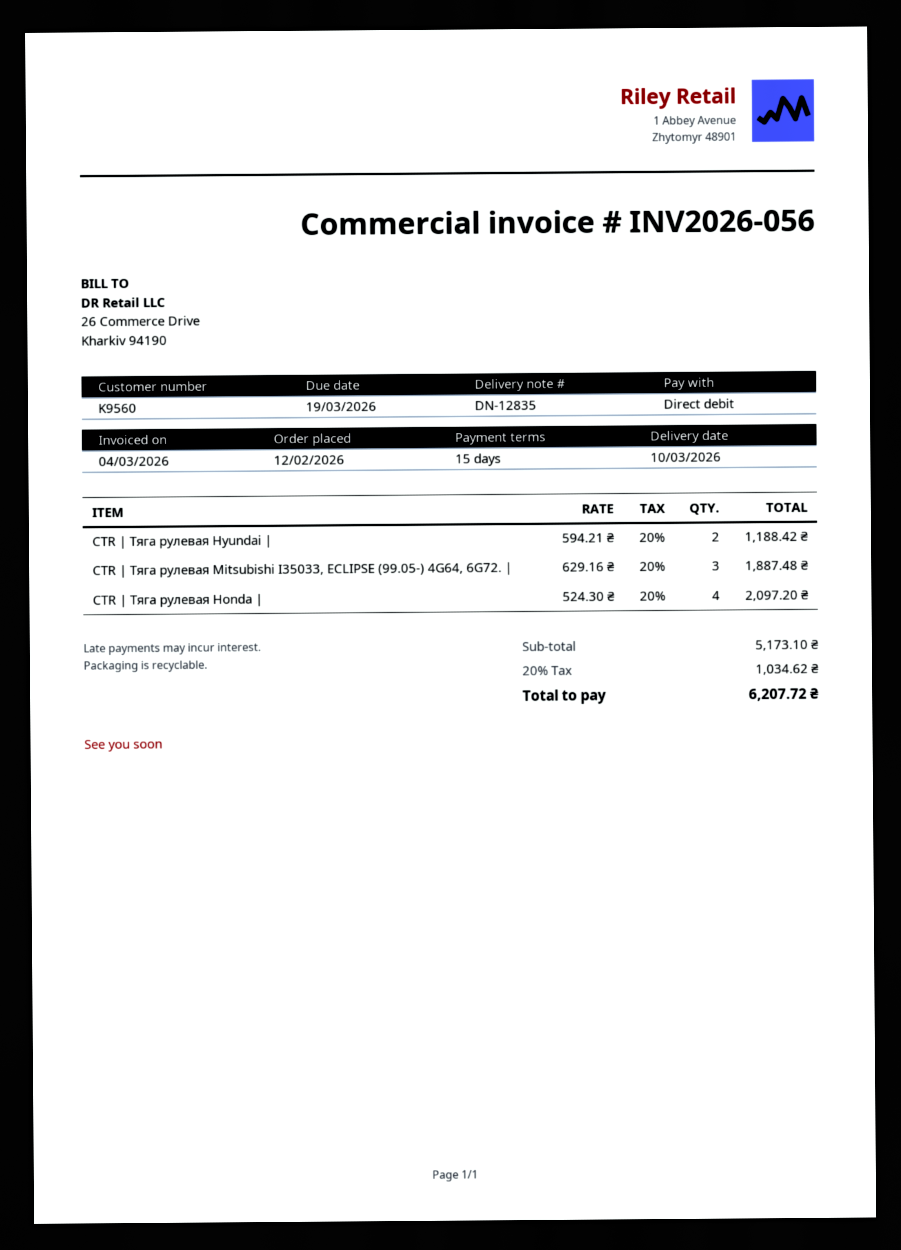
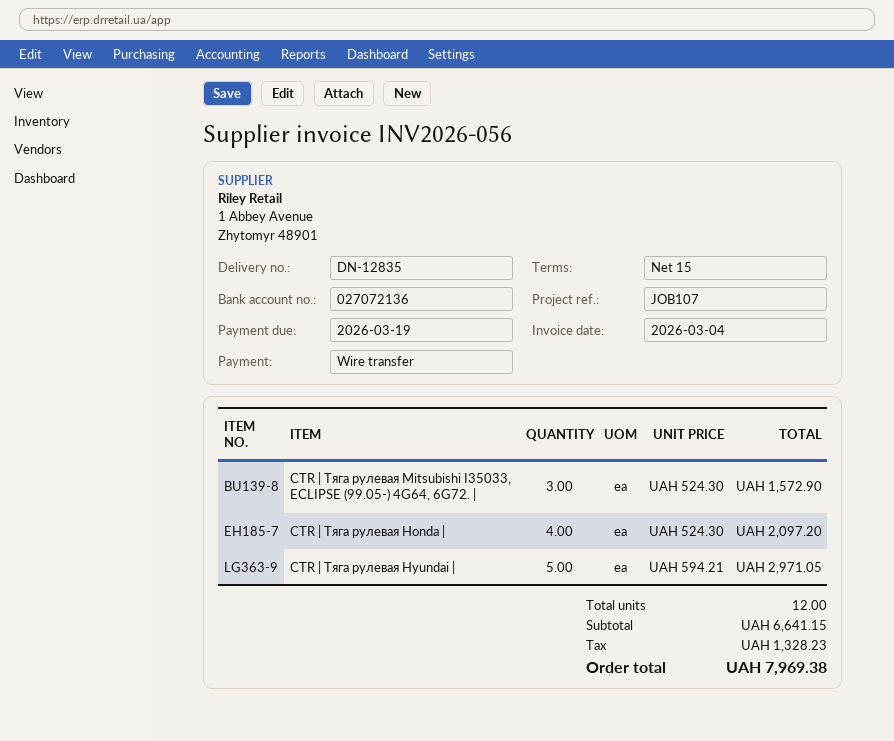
payment method: direct debit -> bank transfer
CTR | Тяга рулевая Hyundai |: 2 x 594.21 = 1188.42 -> 5 x 594.21 = 2971.05
CTR | Тяга рулевая Mitsubishi I35033, ECLIPSE (99.05-) 4G64, 6G72. |: 3 x 629.16 = 1887.48 -> 3 x 524.30 = 1572.90
subtotal: 5173.10 -> 6641.15
tax: 1034.62 -> 1328.23
total: 6207.72 -> 7969.38

